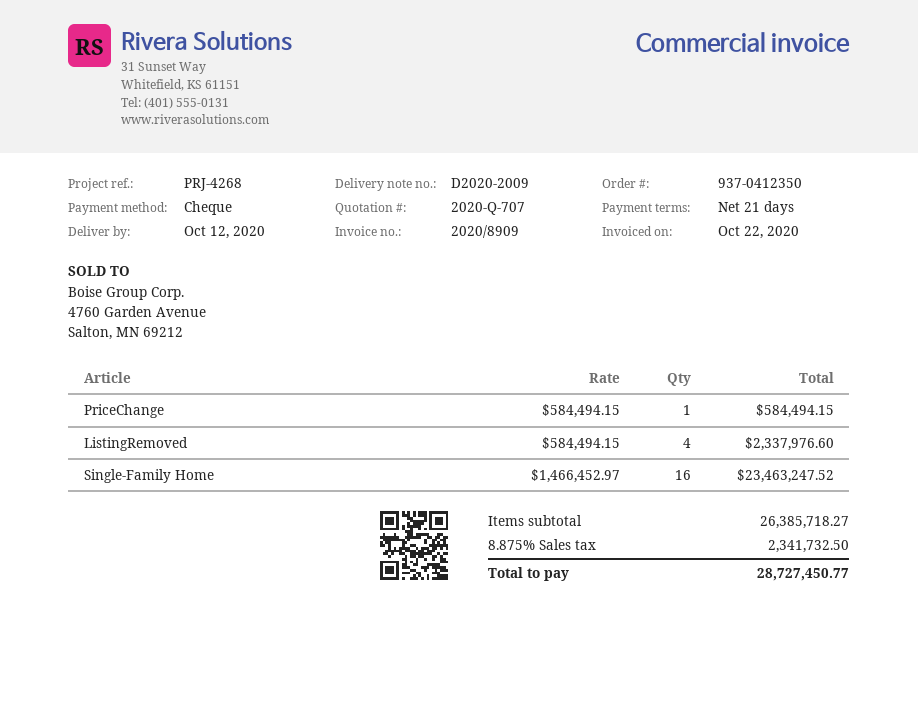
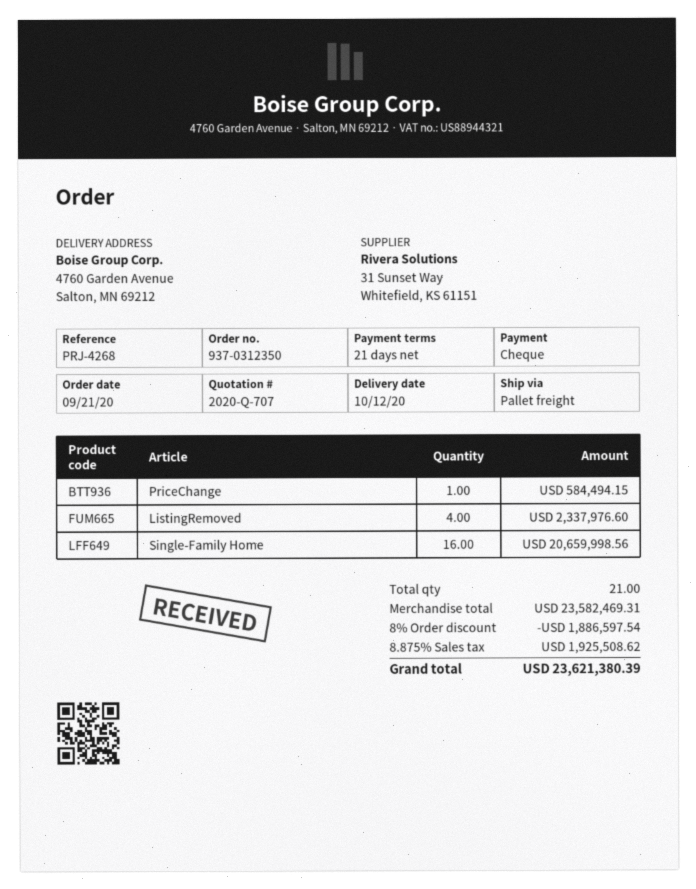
order number: 937-0412350 -> 937-0312350
Single-Family Home: 16 for 23463247.52 -> 16 for 20659998.56
subtotal: 26385718.27 -> 23582469.31
discount: none -> 8% = 1886597.54
tax: 8.875% = 2341732.50 -> 8.875% = 1925508.62
total: 28727450.77 -> 23621380.39

